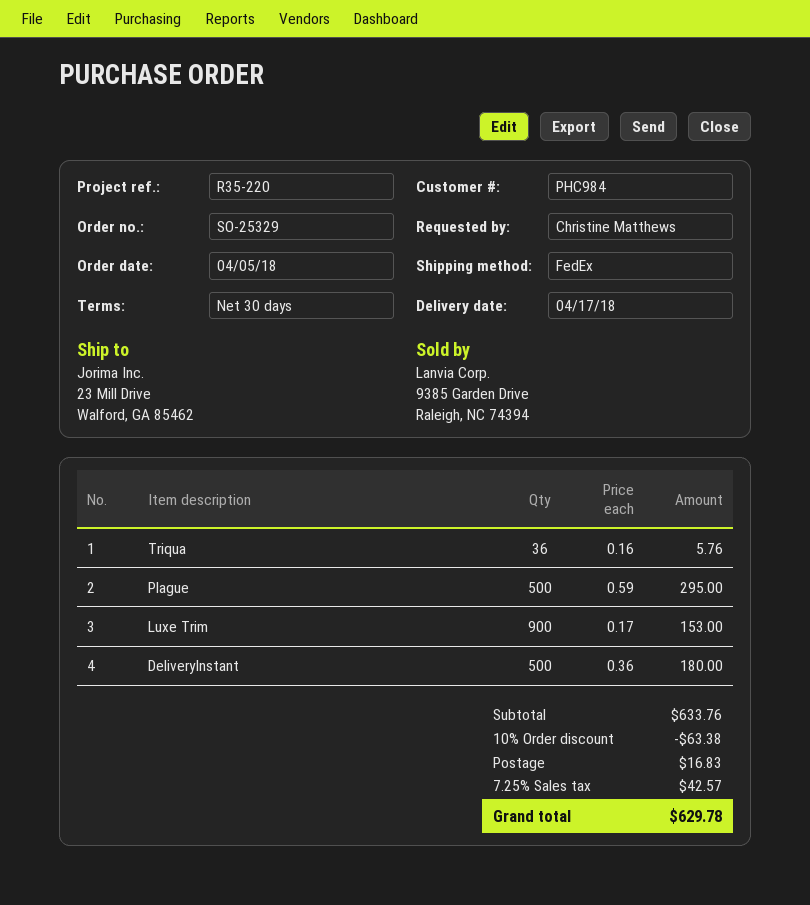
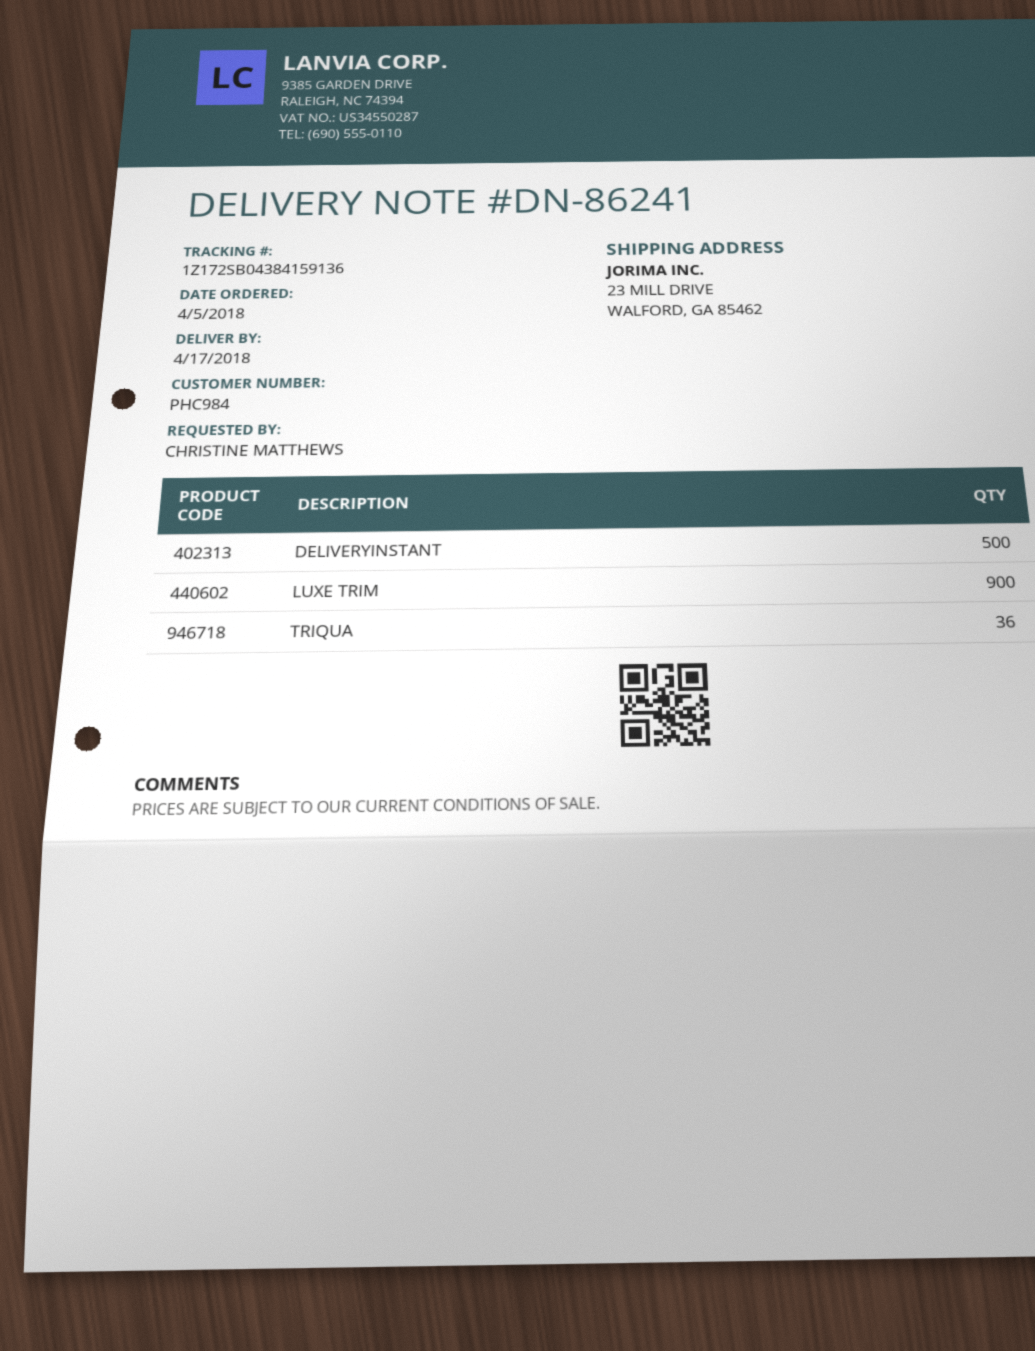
Plague: 500 -> none

